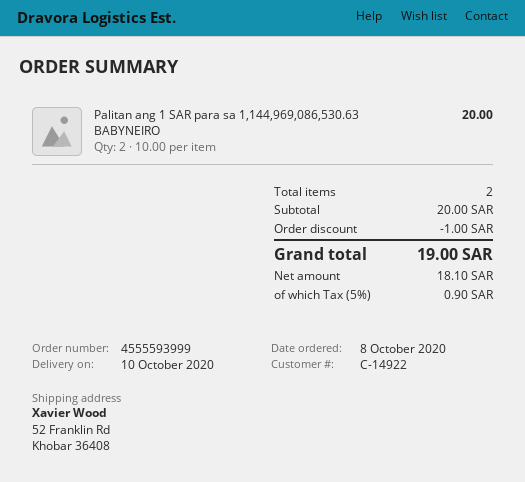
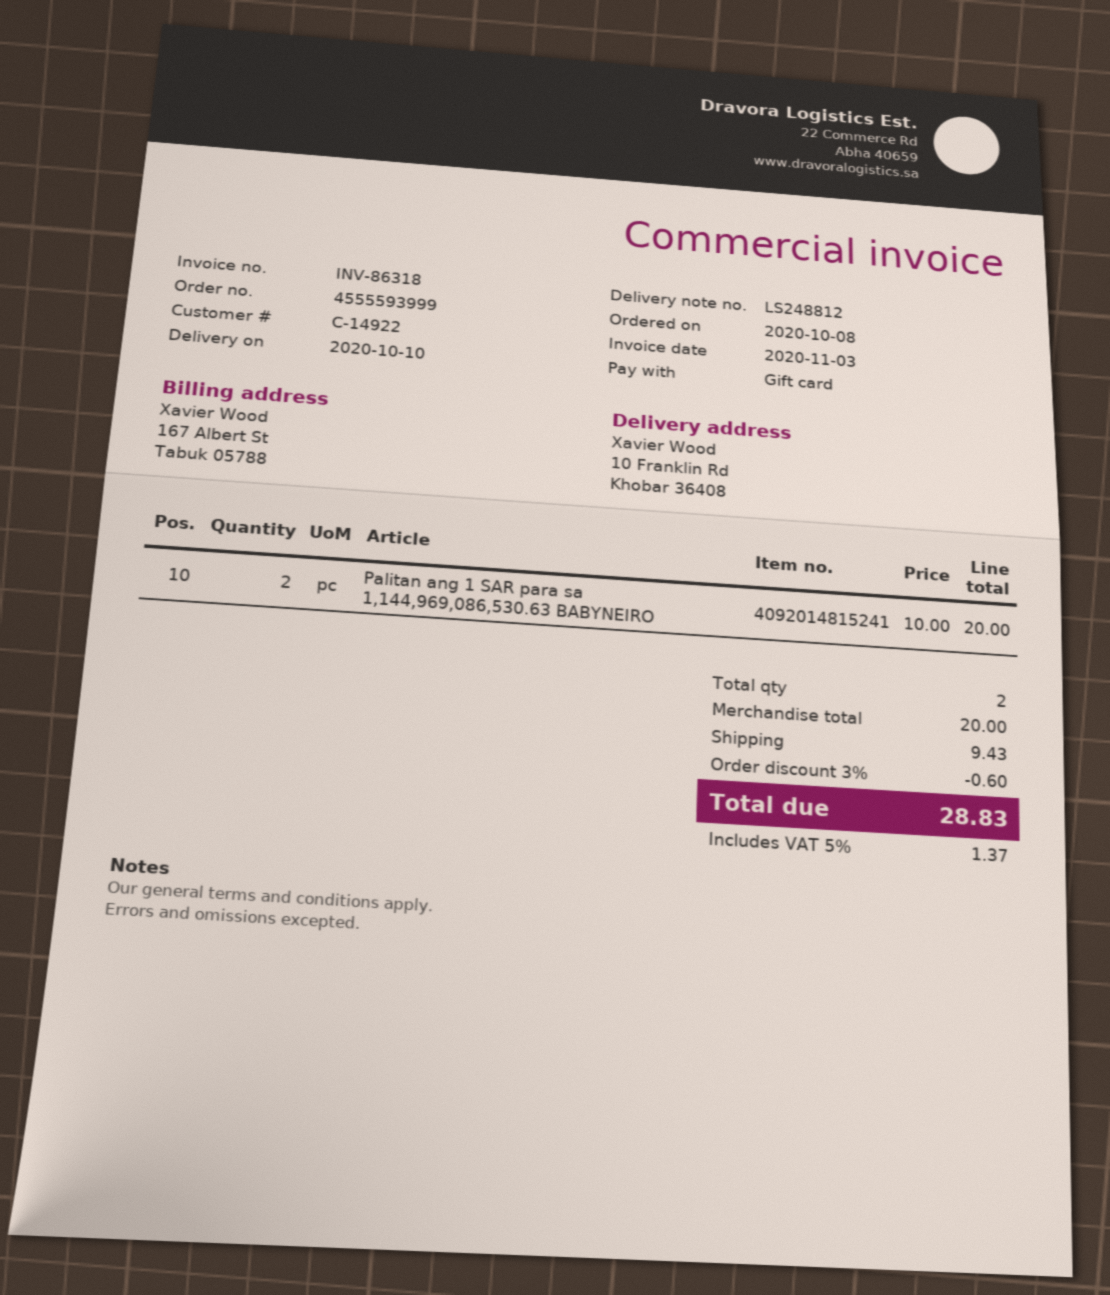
ship to: 52 Franklin Rd, Khobar 36408 -> 10 Franklin Rd, Khobar 36408
discount: 1.00 -> 0.60
shipping: none -> 9.43
tax: 5% = 0.90 -> 5% = 1.37
total: 19.00 -> 28.83

